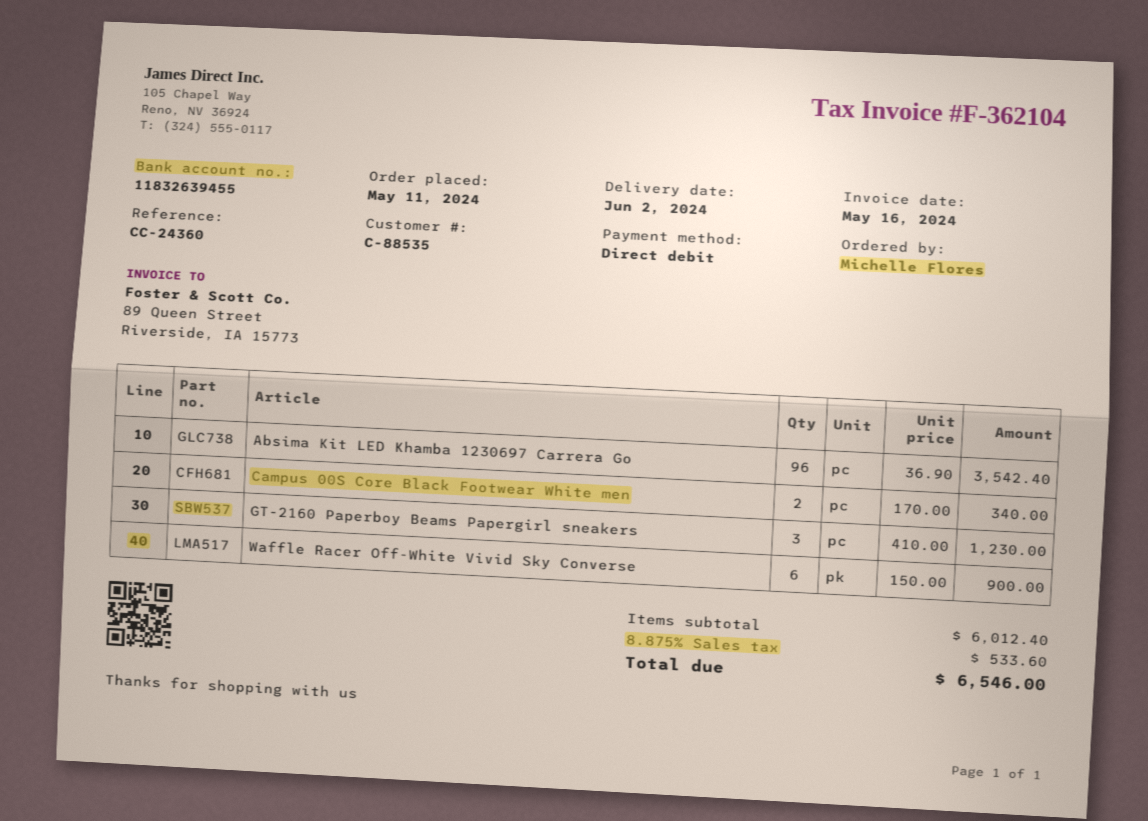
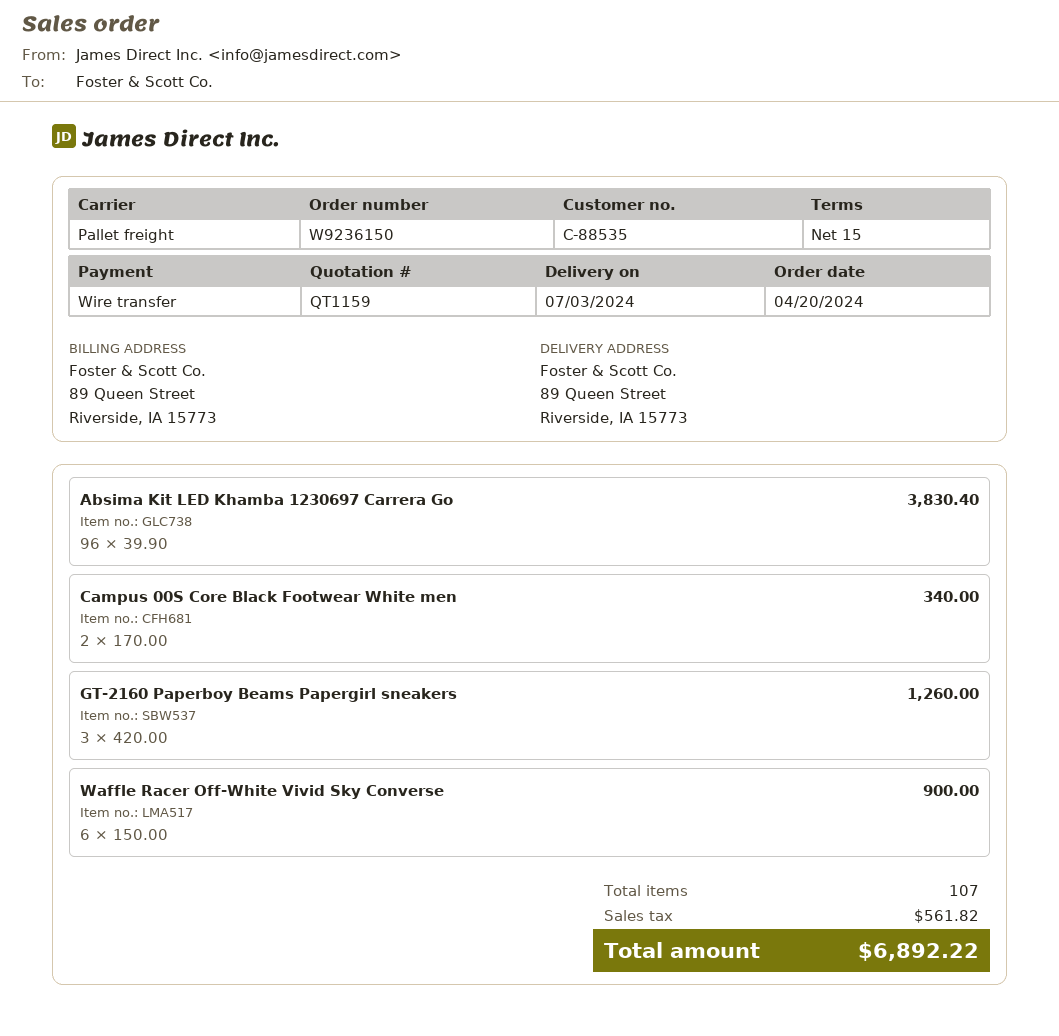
order date: 2024-05-11 -> 2024-04-20
delivery date: 2024-06-02 -> 2024-07-03
payment method: direct debit -> bank transfer
Absima Kit LED Khamba 1230697 Carrera Go: 96 x 36.90 = 3542.40 -> 96 x 39.90 = 3830.40
GT-2160 Paperboy Beams Papergirl sneakers: 3 x 410.00 = 1230.00 -> 3 x 420.00 = 1260.00
tax: 533.60 -> 561.82
total: 6546.00 -> 6892.22

